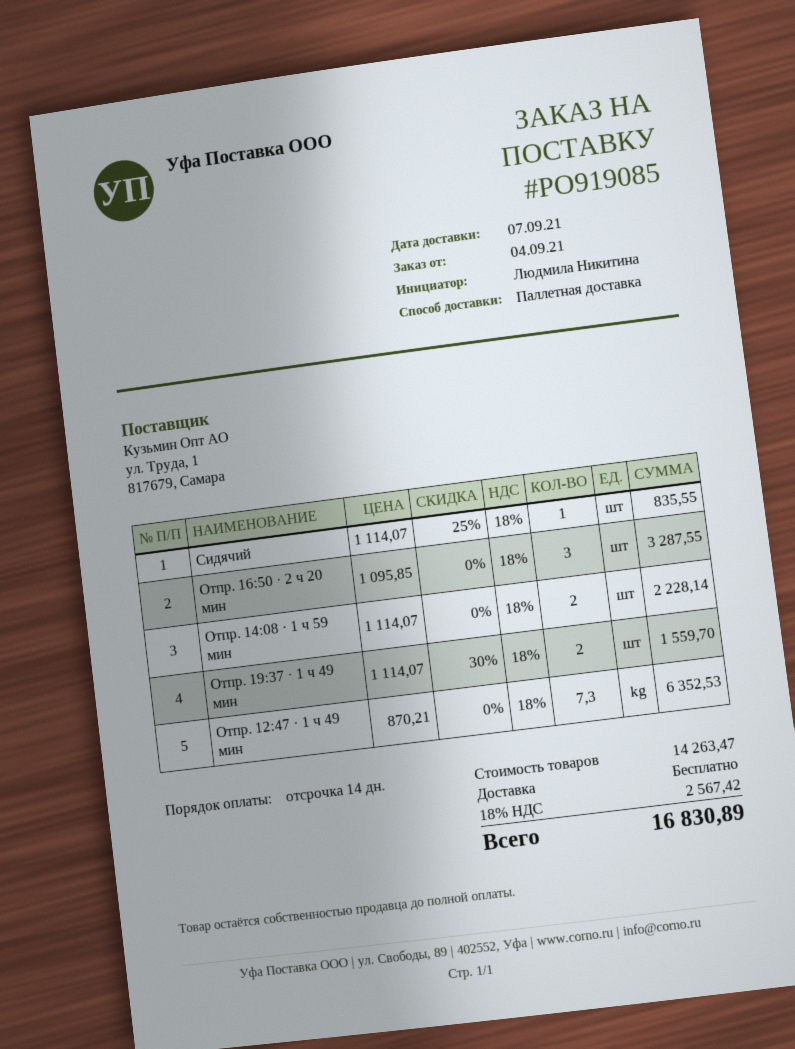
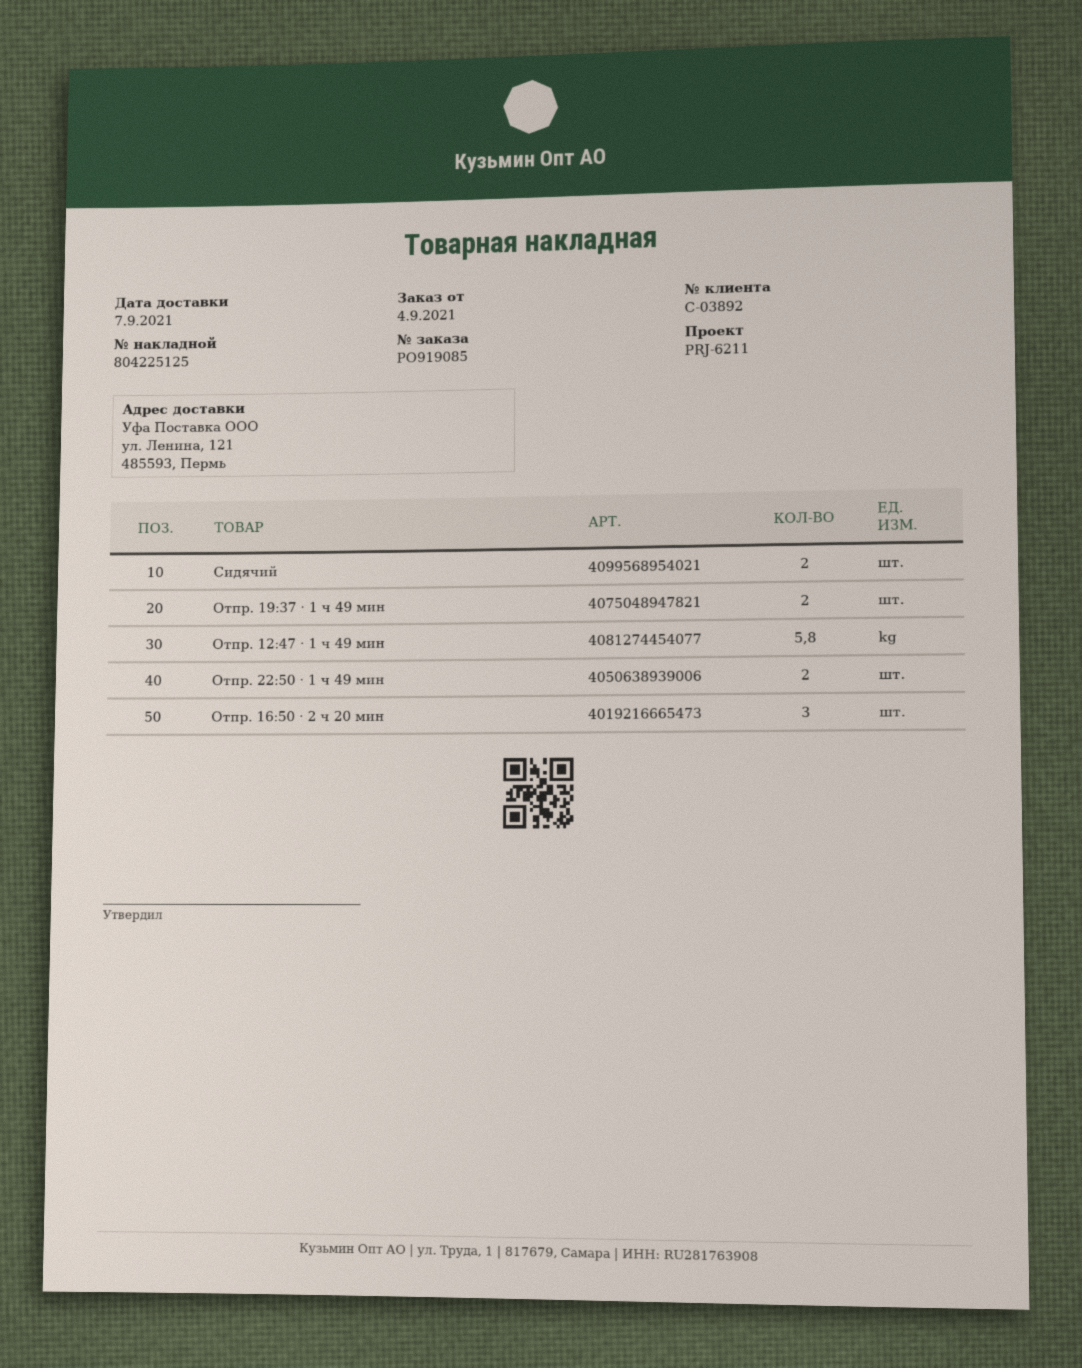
Сидячий: 1 -> 2
Отпр. 14:08 · 1 ч 59 мин: 2 -> none
Отпр. 12:47 · 1 ч 49 мин: 7.3 -> 5.8
Отпр. 22:50 · 1 ч 49 мин: none -> 2

